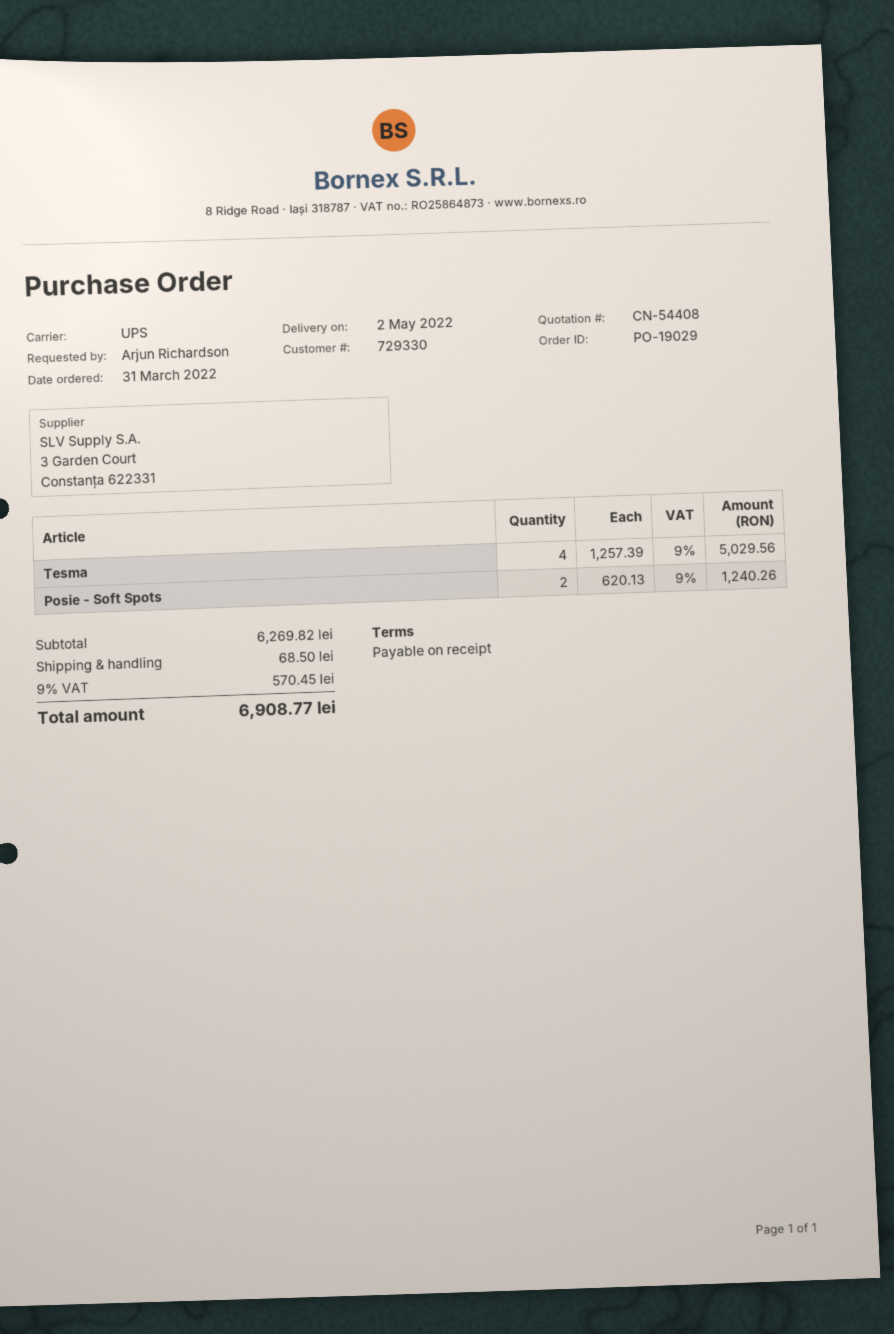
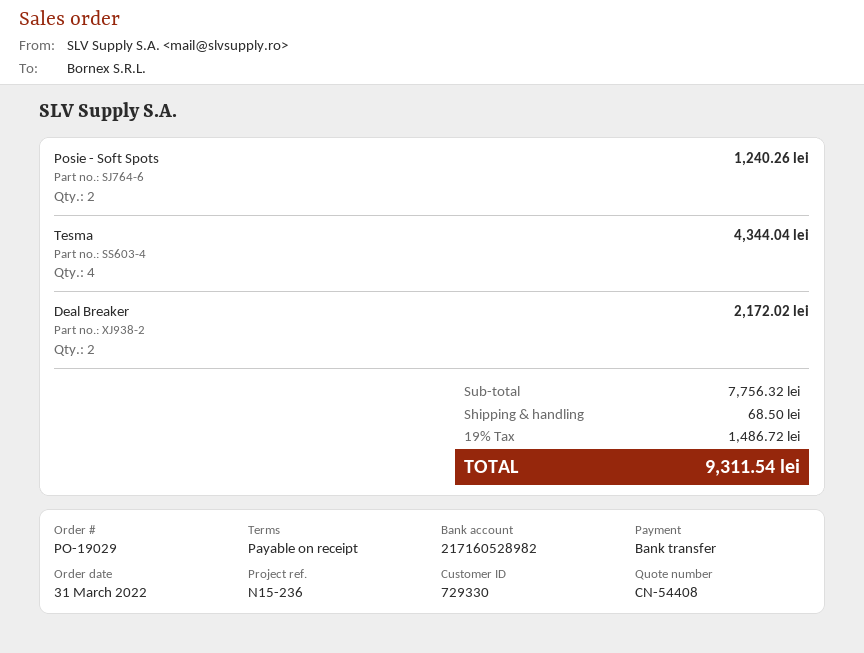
Tesma: 4 for 5029.56 -> 4 for 4344.04
Deal Breaker: none -> 2 for 2172.02
subtotal: 6269.82 -> 7756.32
tax: 9% = 570.45 -> 19% = 1486.72
total: 6908.77 -> 9311.54

